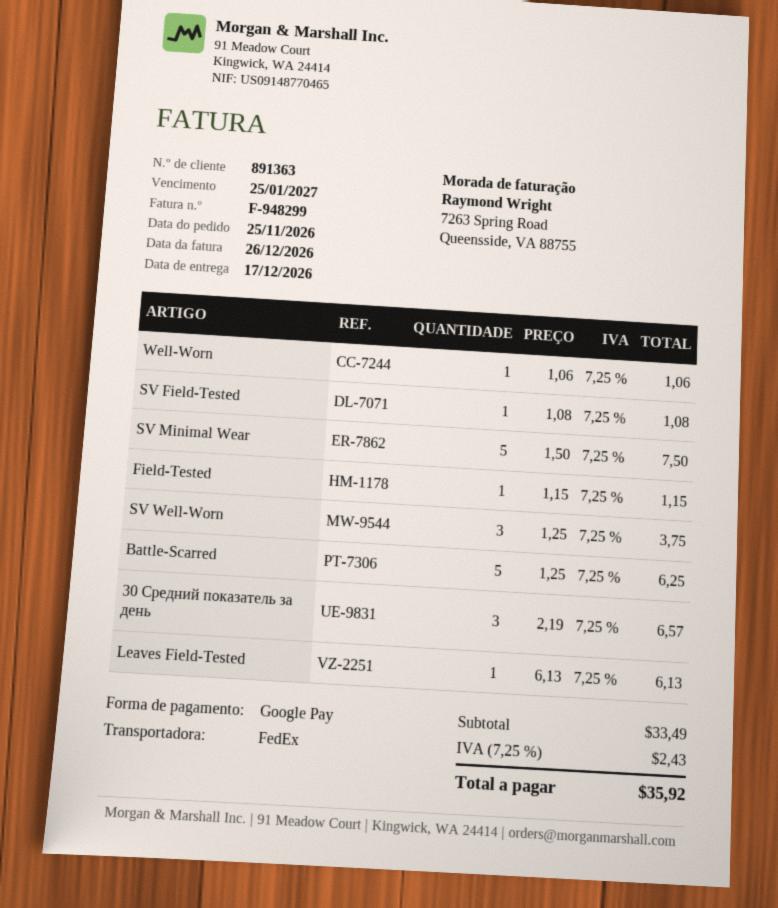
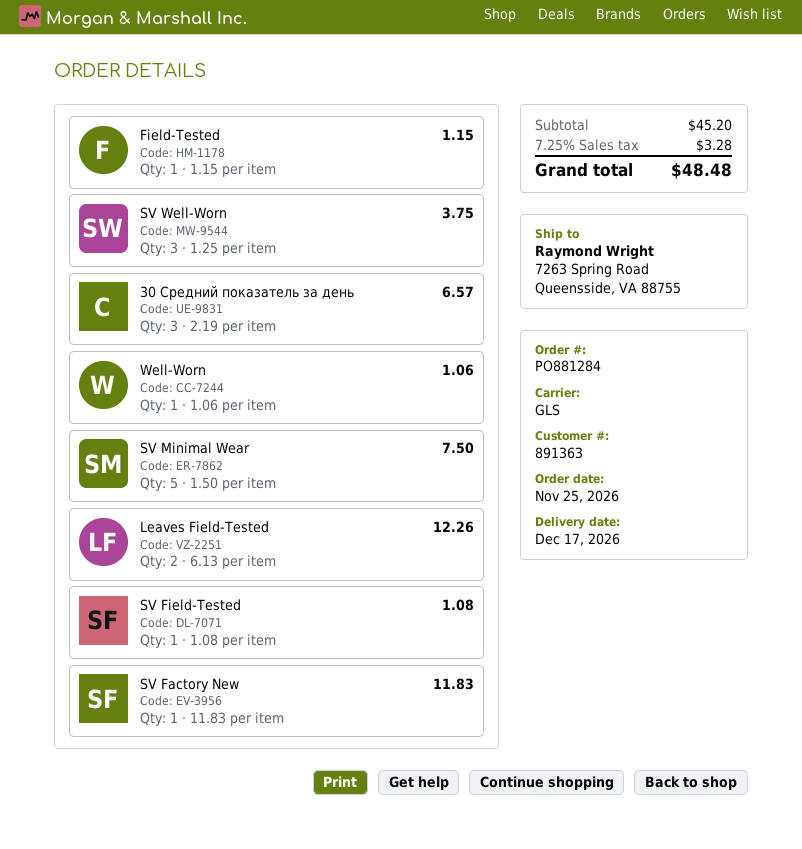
shipping method: FedEx -> GLS
Battle-Scarred: 5 x 1.25 = 6.25 -> none
Leaves Field-Tested: 1 x 6.13 = 6.13 -> 2 x 6.13 = 12.26
SV Factory New: none -> 1 x 11.83 = 11.83
subtotal: 33.49 -> 45.20
tax: 7.25% = 2.43 -> 7.25% = 3.28
total: 35.92 -> 48.48

